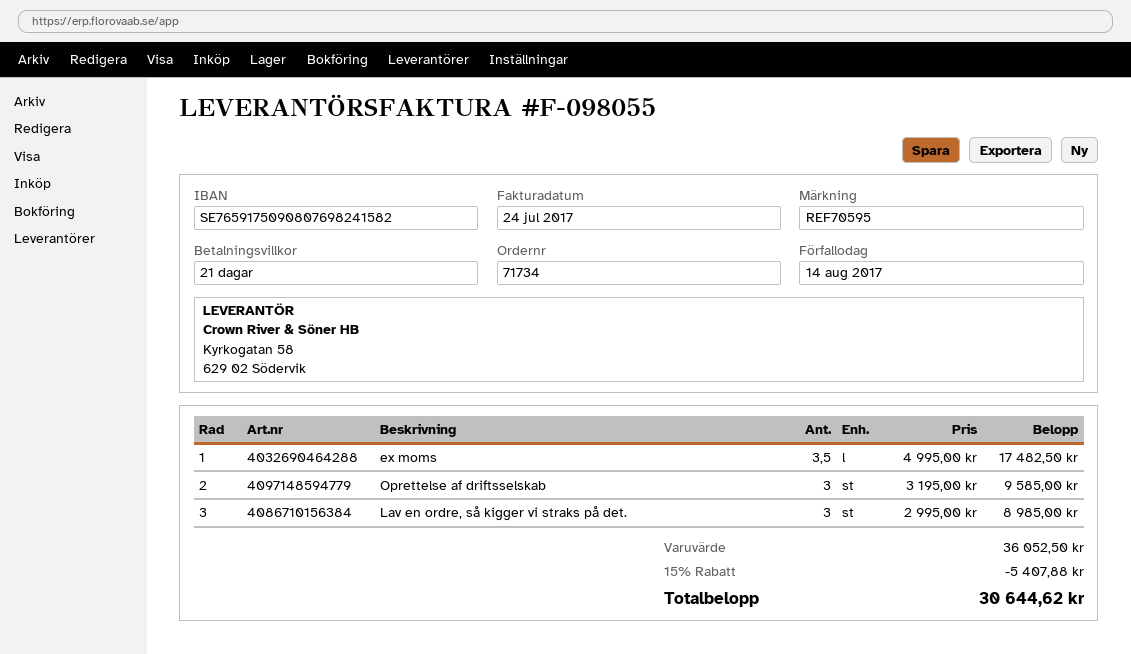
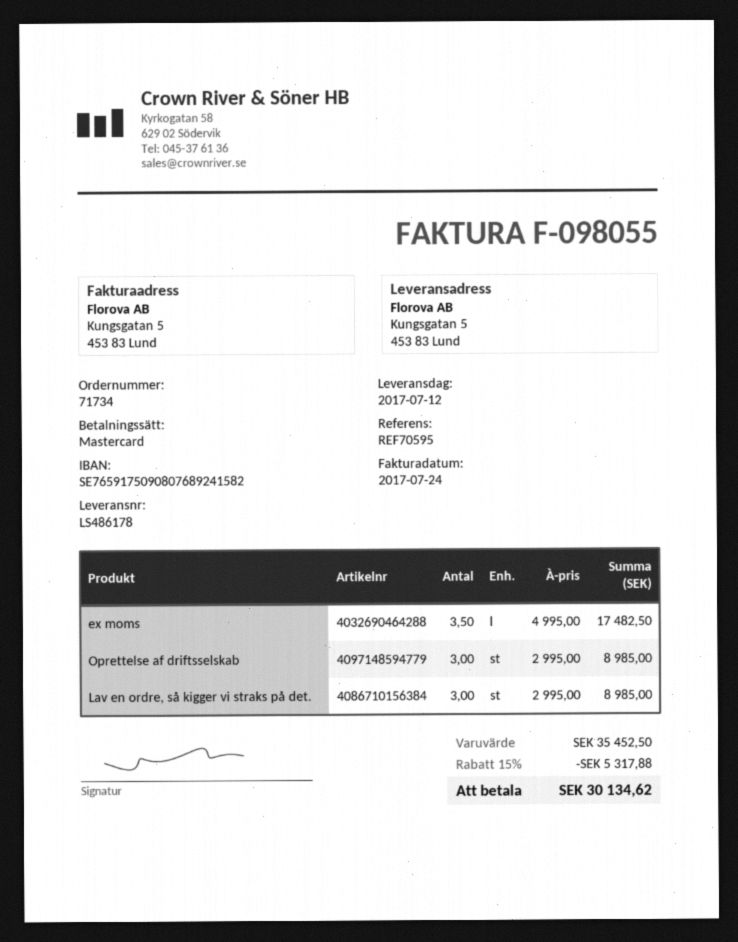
bank account: SE7659175090807698241582 -> SE7659175090807689241582
Oprettelse af driftsselskab: 3 x 3195.00 = 9585.00 -> 3 x 2995.00 = 8985.00
subtotal: 36052.50 -> 35452.50
discount: 15% = 5407.88 -> 15% = 5317.88
total: 30644.62 -> 30134.62

